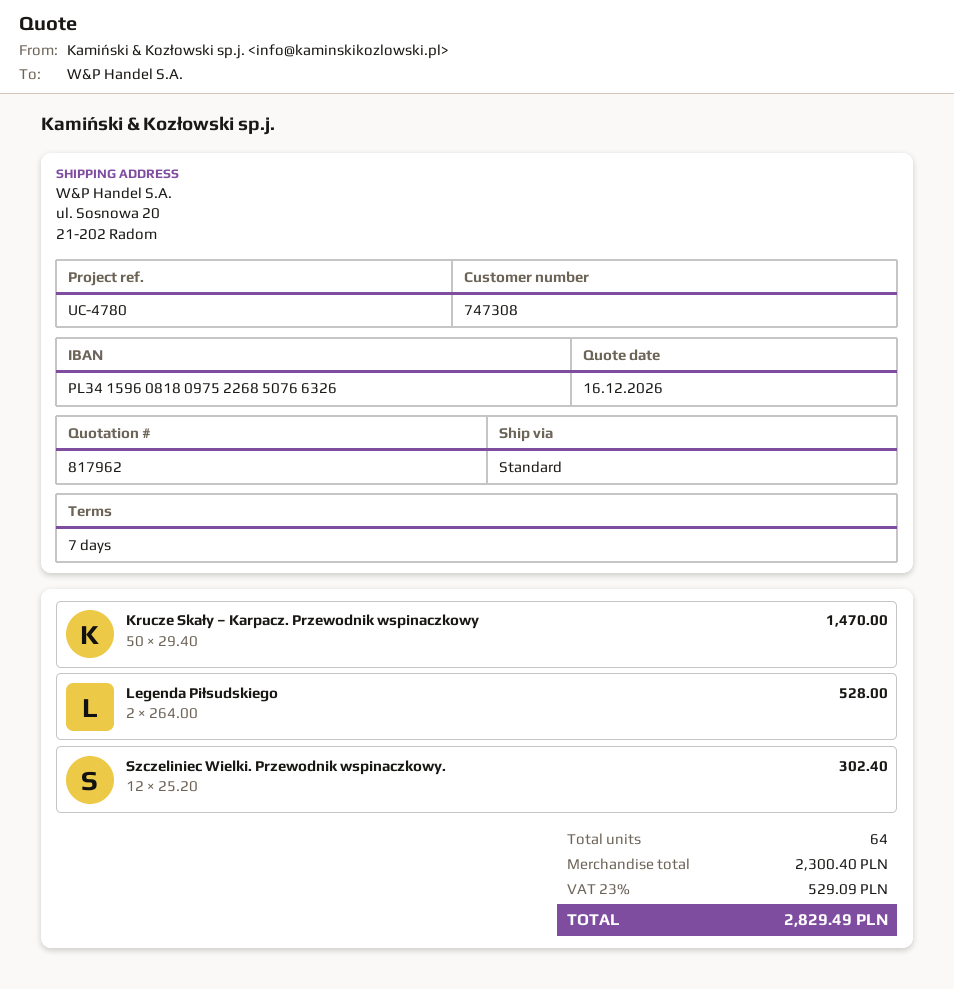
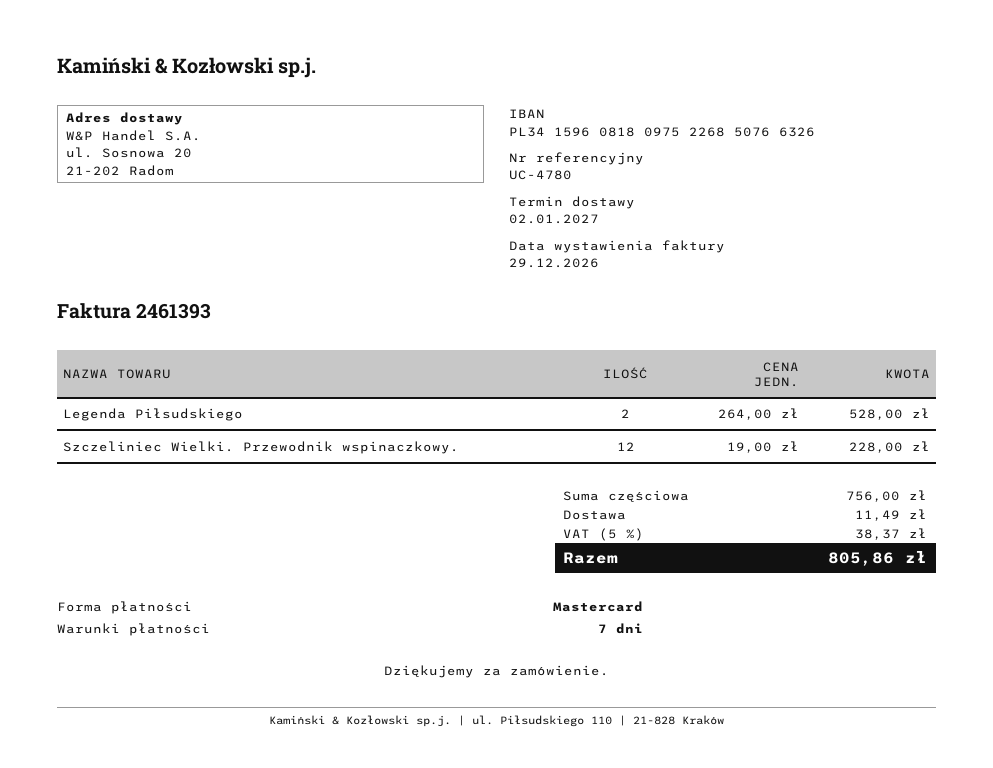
Krucze Skały – Karpacz. Przewodnik wspinaczkowy: 50 x 29.40 = 1470.00 -> none
Szczeliniec Wielki. Przewodnik wspinaczkowy.: 12 x 25.20 = 302.40 -> 12 x 19.00 = 228.00
subtotal: 2300.40 -> 756.00
shipping: none -> 11.49
tax: 23% = 529.09 -> 5% = 38.37
total: 2829.49 -> 805.86

